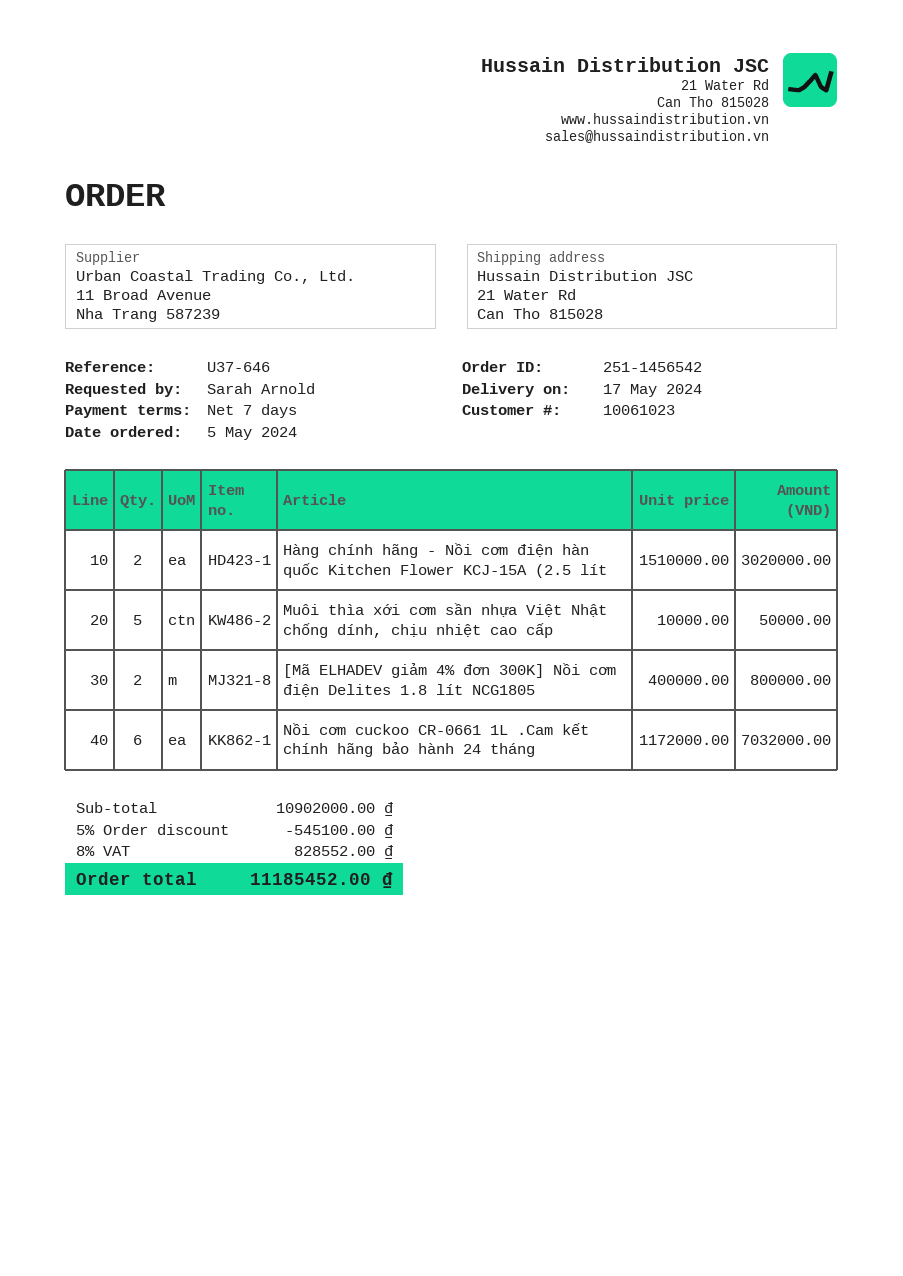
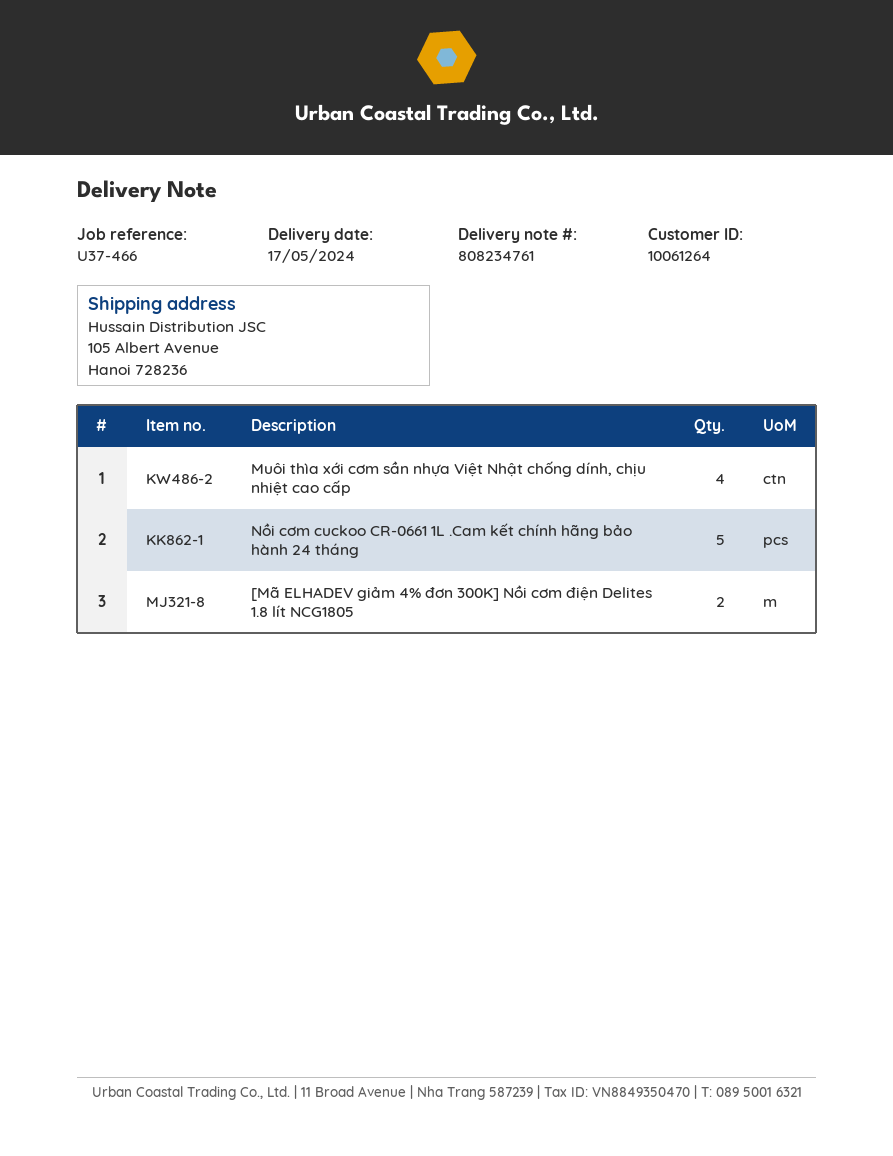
customer number: 10061023 -> 10061264
reference: U37-646 -> U37-466
ship to: 21 Water Rd, Can Tho 815028 -> 105 Albert Avenue, Hanoi 728236
Hàng chính hãng - Nồi cơm điện hàn quốc Kitchen Flower KCJ-15A (2.5 lít: 2 -> none
Muôi thìa xới cơm sần nhựa Việt Nhật chống dính, chịu nhiệt cao cấp: 5 -> 4
Nồi cơm cuckoo CR-0661 1L .Cam kết chính hãng bảo hành 24 tháng: 6 -> 5

